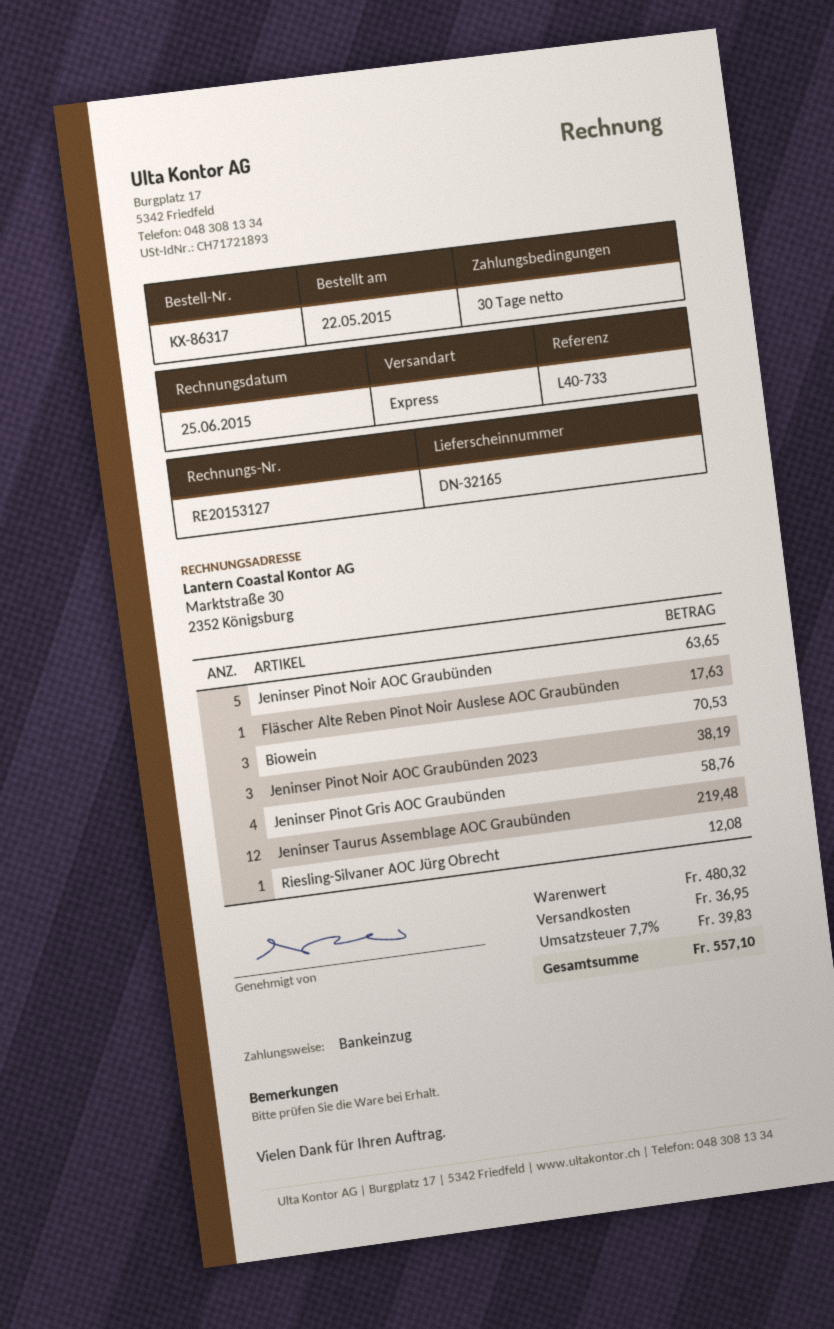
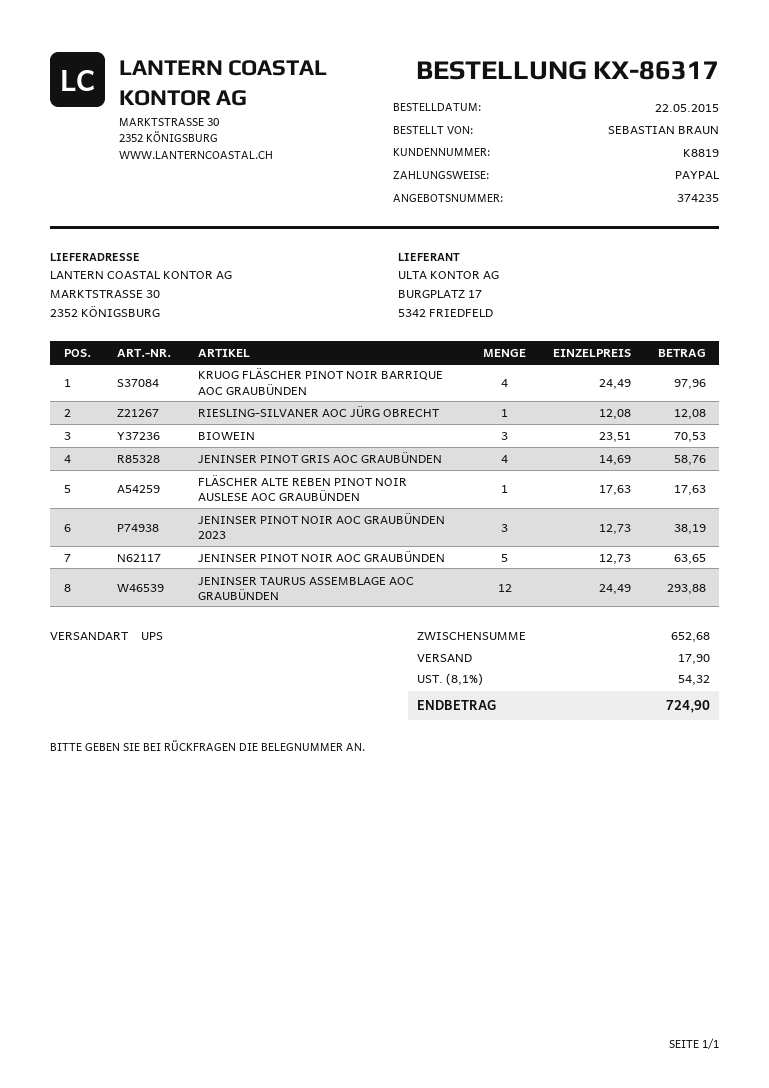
payment method: direct debit -> PayPal
shipping method: express -> UPS
Jeninser Taurus Assemblage AOC Graubünden: 12 for 219.48 -> 12 for 293.88
KRUOG FLÄSCHER PINOT NOIR BARRIQUE AOC GRAUBÜNDEN: none -> 4 for 97.96
subtotal: 480.32 -> 652.68
shipping: 36.95 -> 17.90
tax: 7.7% = 39.83 -> 8.1% = 54.32
total: 557.10 -> 724.90

